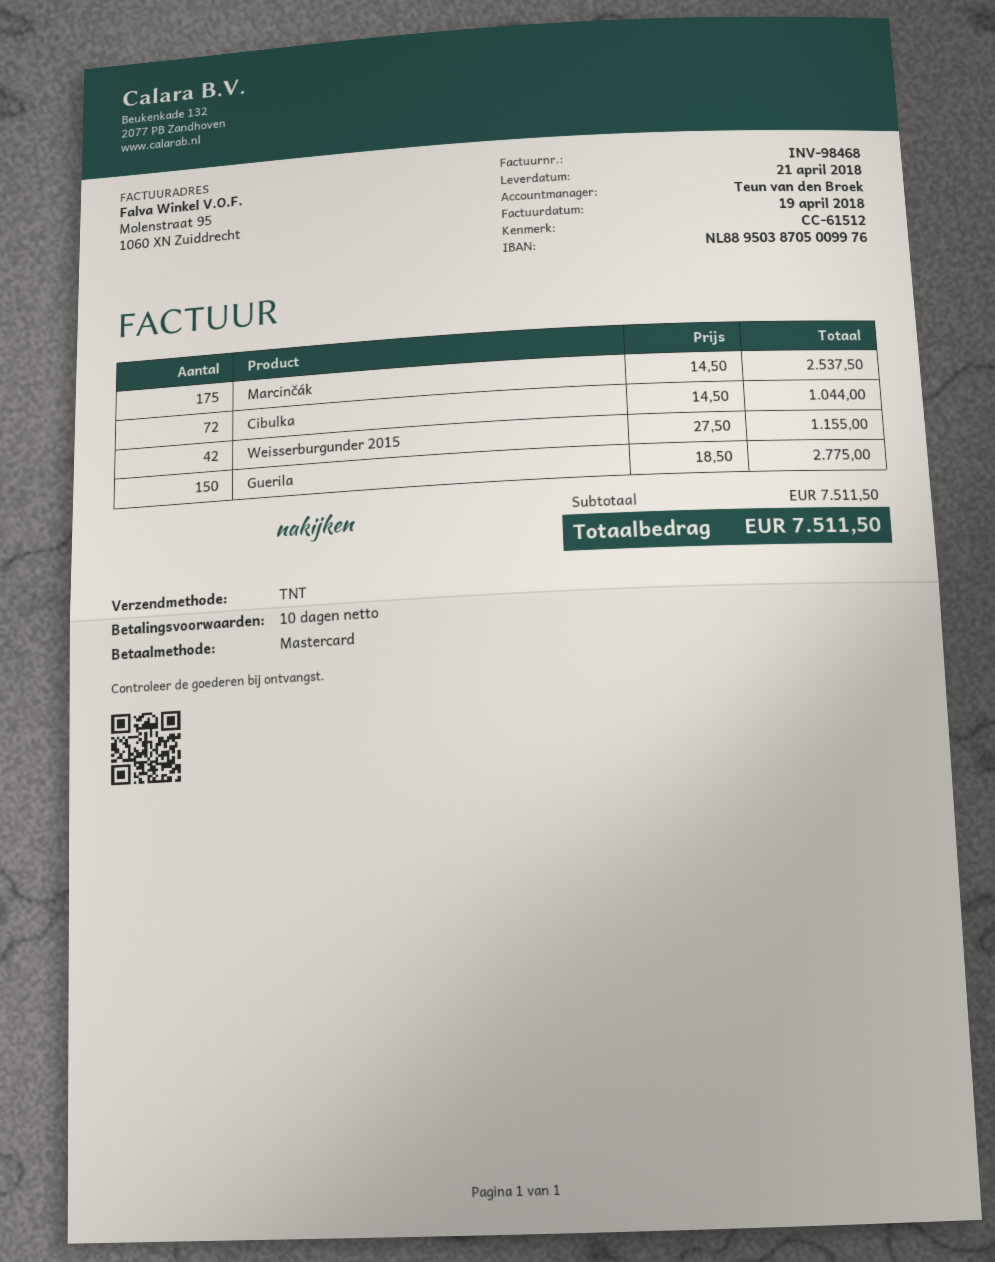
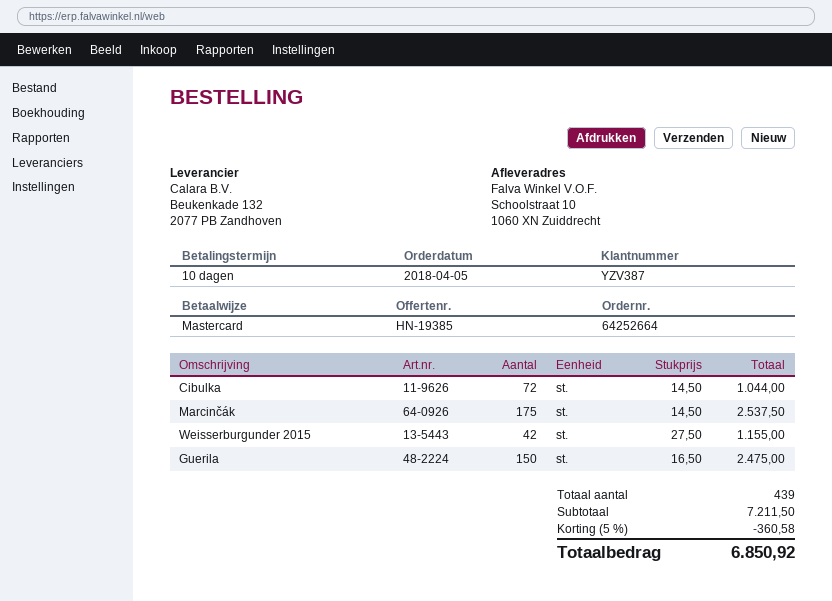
Guerila: 150 x 18.50 = 2775.00 -> 150 x 16.50 = 2475.00
subtotal: 7511.50 -> 7211.50
discount: none -> 5% = 360.58
total: 7511.50 -> 6850.92

